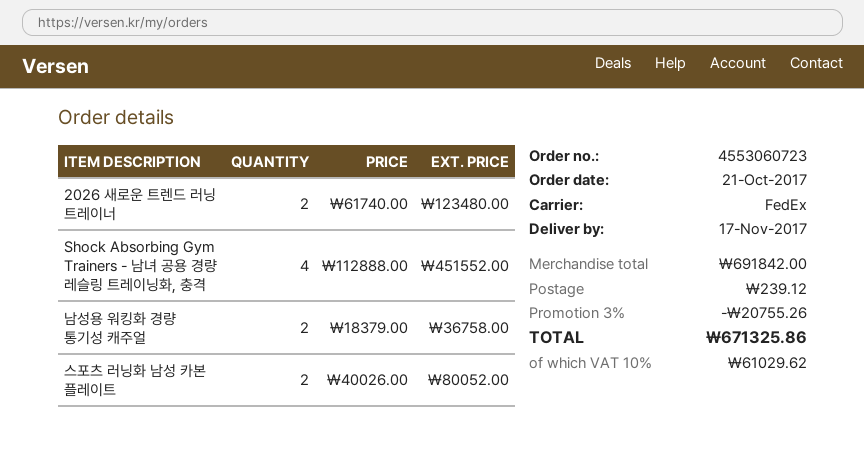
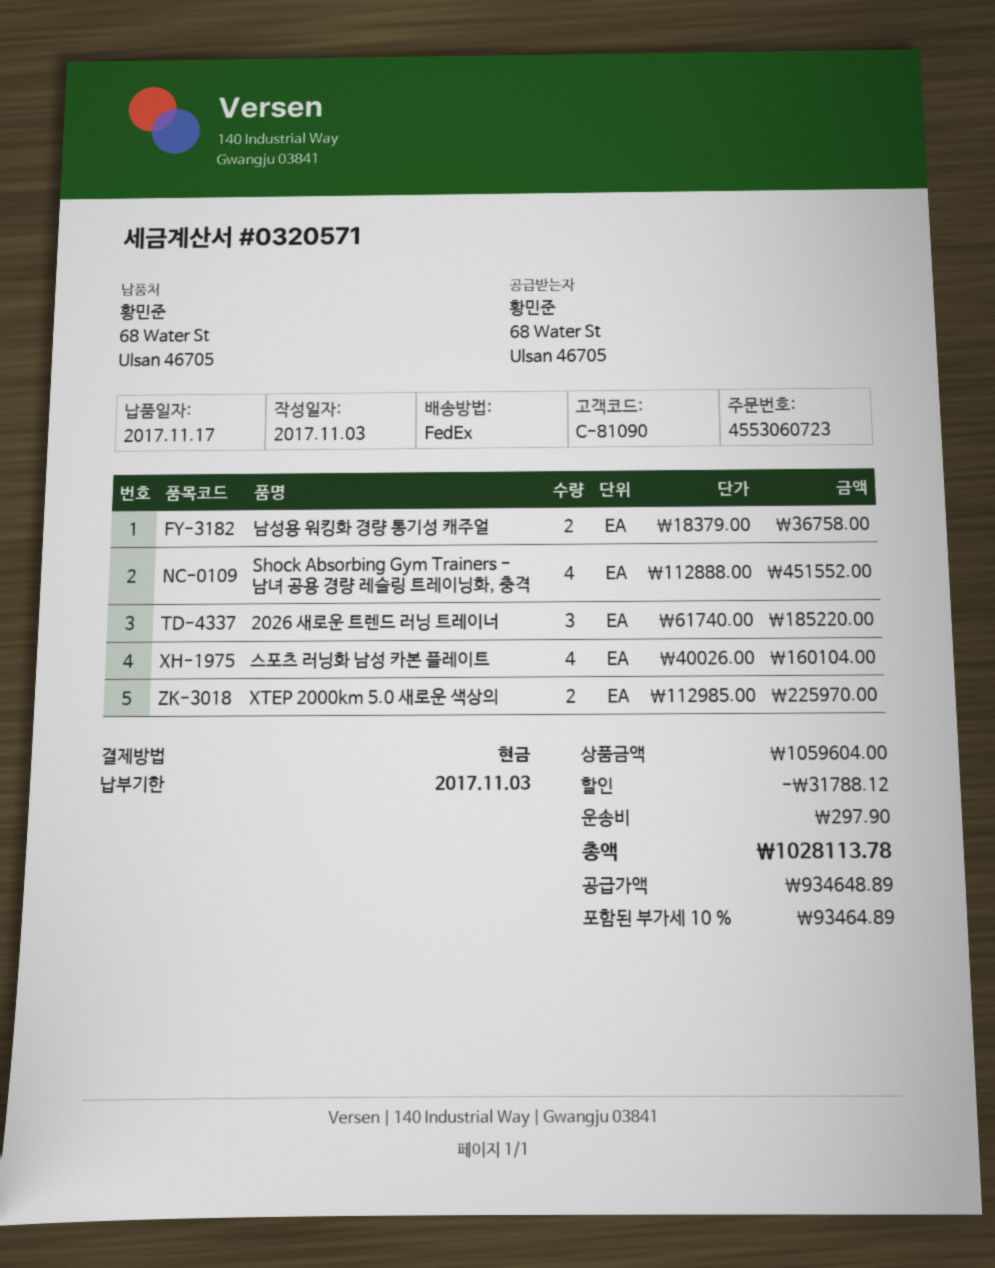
2026 새로운 트렌드 러닝 트레이너: 2 x 61740.00 = 123480.00 -> 3 x 61740.00 = 185220.00
스포츠 러닝화 남성 카본 플레이트: 2 x 40026.00 = 80052.00 -> 4 x 40026.00 = 160104.00
XTEP 2000km 5.0 새로운 색상의: none -> 2 x 112985.00 = 225970.00
subtotal: 691842.00 -> 1059604.00
discount: 20755.26 -> 31788.12
shipping: 239.12 -> 297.90
tax: 10% = 61029.62 -> 10% = 93464.89
total: 671325.86 -> 1028113.78

